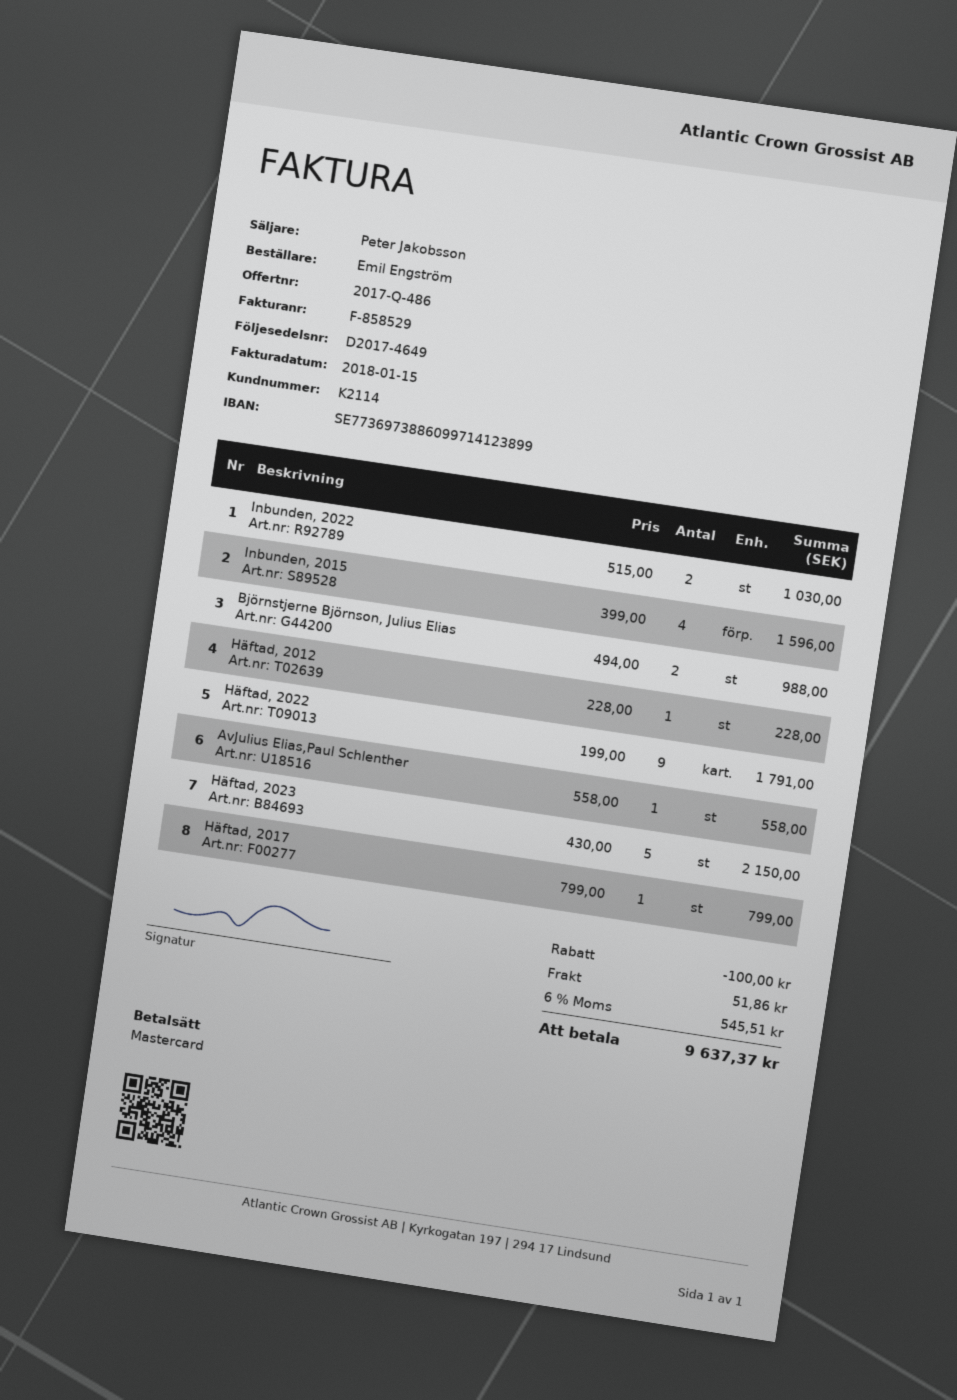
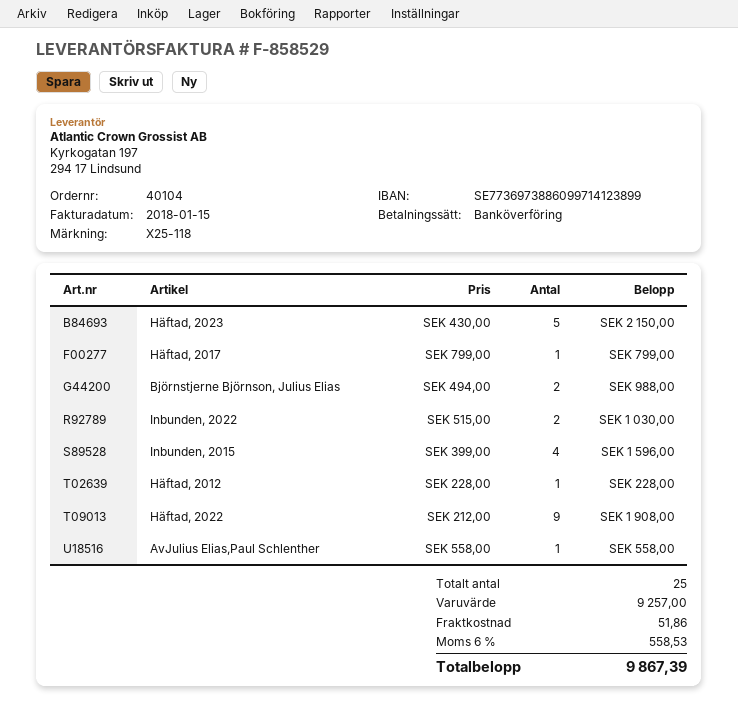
payment method: Mastercard -> bank transfer
Häftad, 2022: 9 x 199.00 = 1791.00 -> 9 x 212.00 = 1908.00
discount: 100.00 -> none
tax: 6% = 545.51 -> 6% = 558.53
total: 9637.37 -> 9867.39

